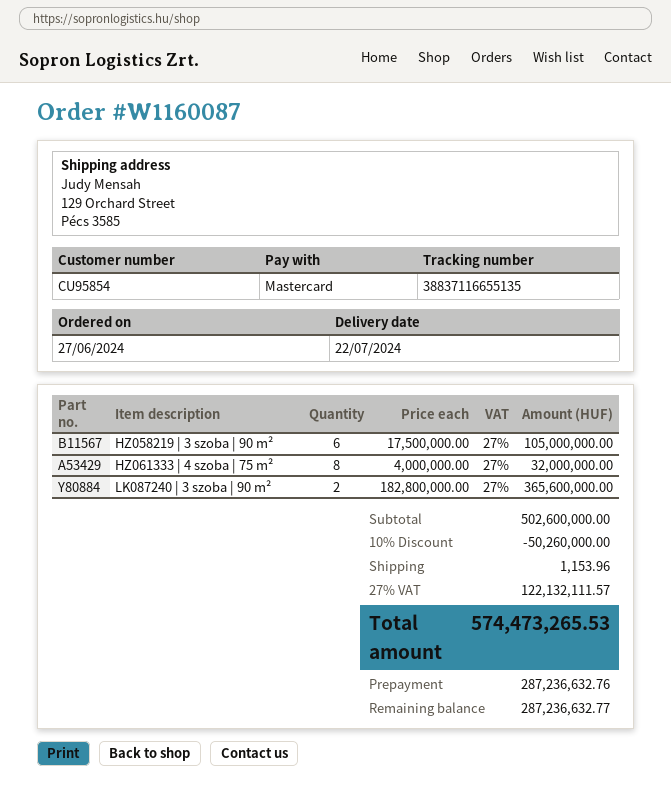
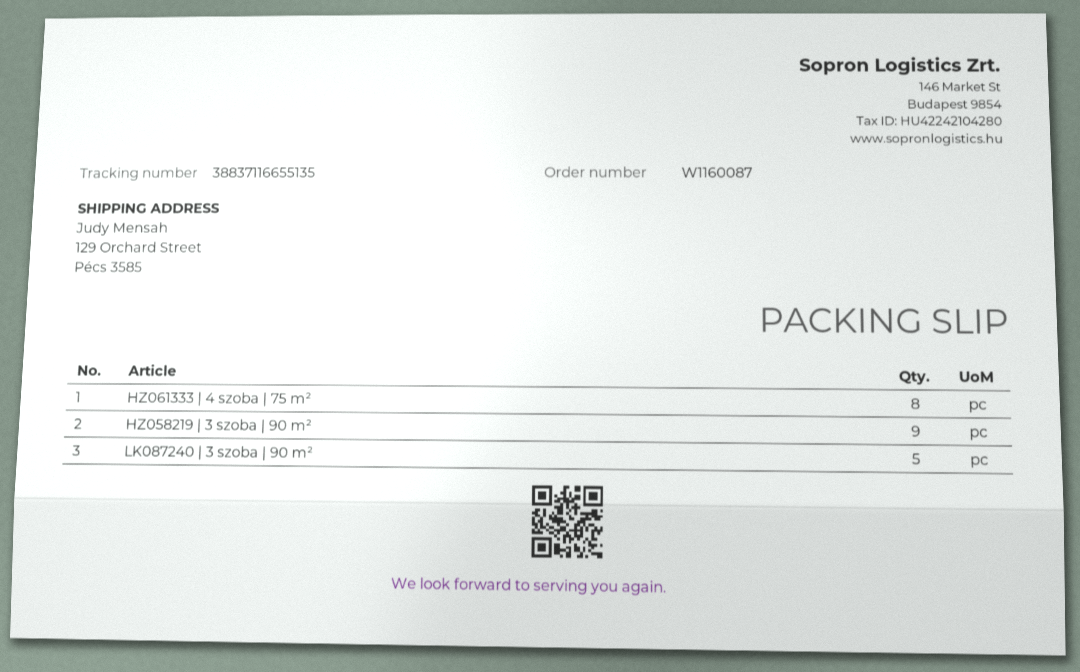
HZ058219 | 3 szoba | 90 m²: 6 -> 9
LK087240 | 3 szoba | 90 m²: 2 -> 5

